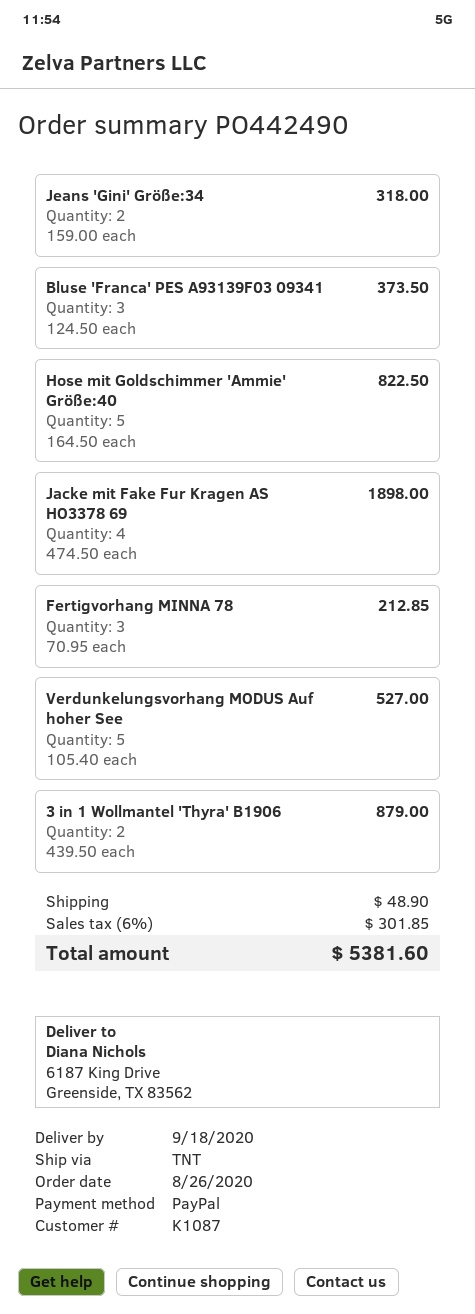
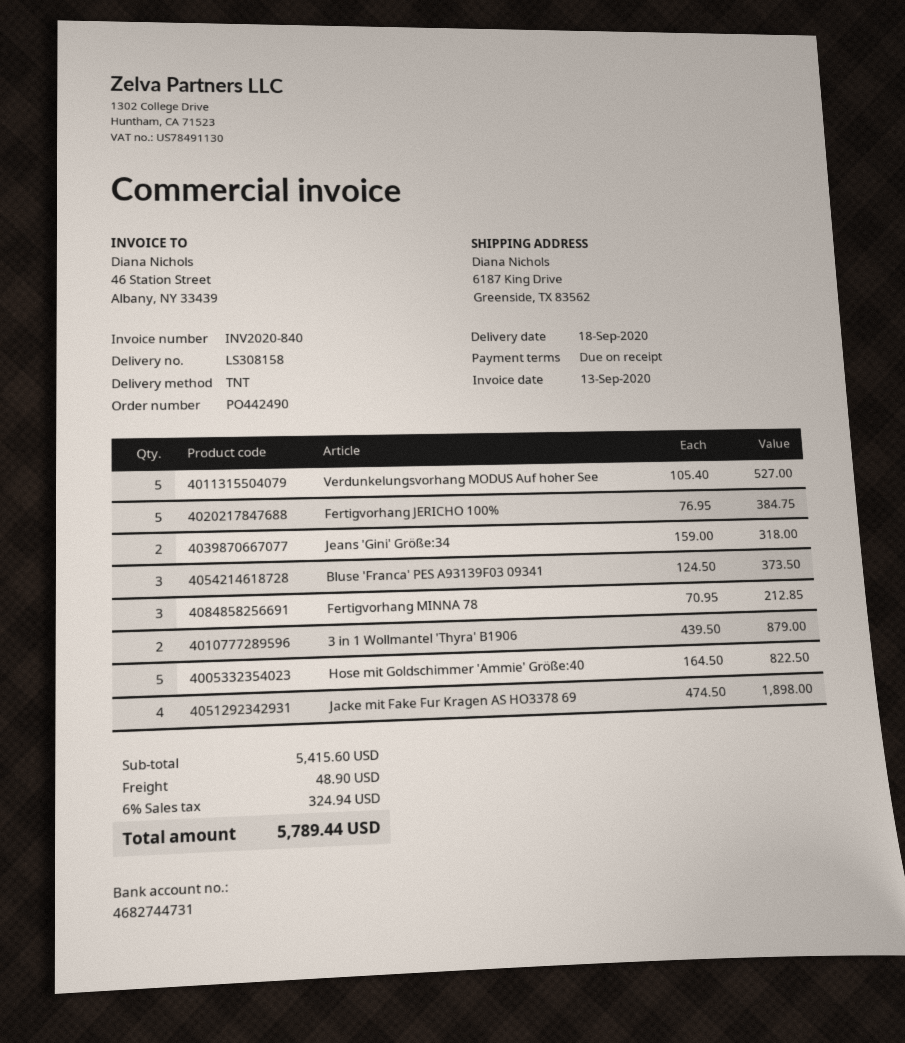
Fertigvorhang JERICHO 100%: none -> 5 x 76.95 = 384.75
tax: 6% = 301.85 -> 6% = 324.94
total: 5381.60 -> 5789.44

